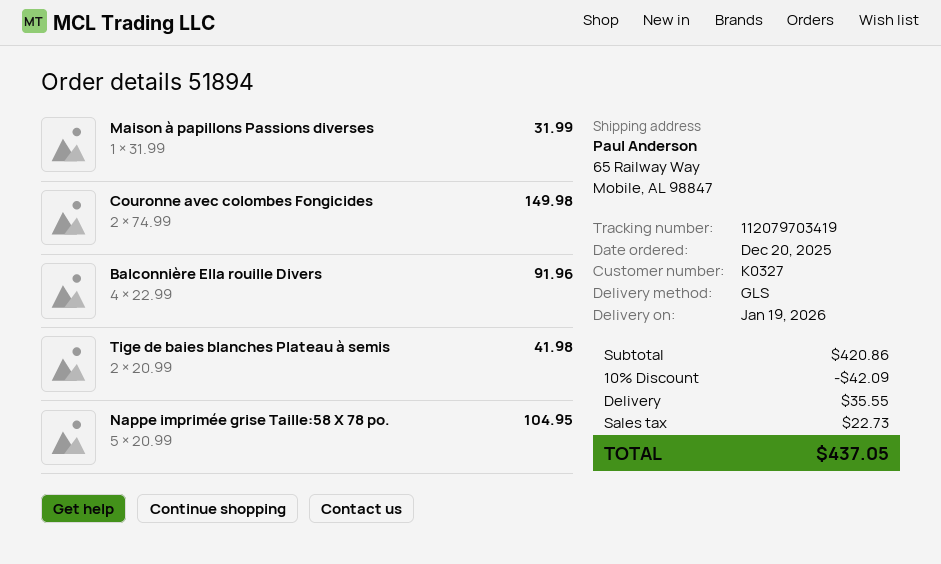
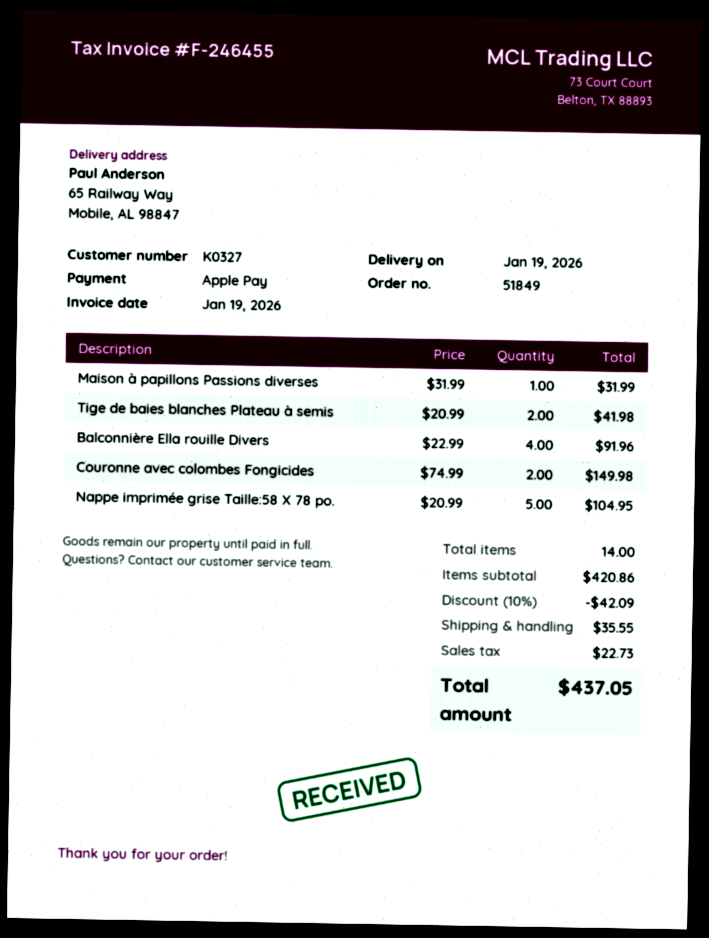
order number: 51894 -> 51849

